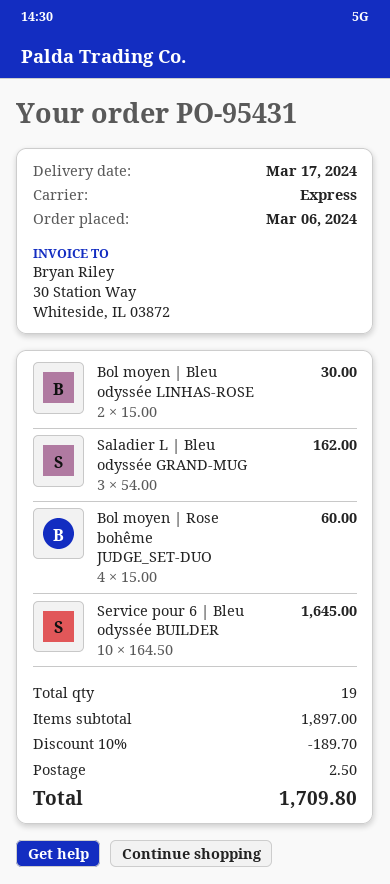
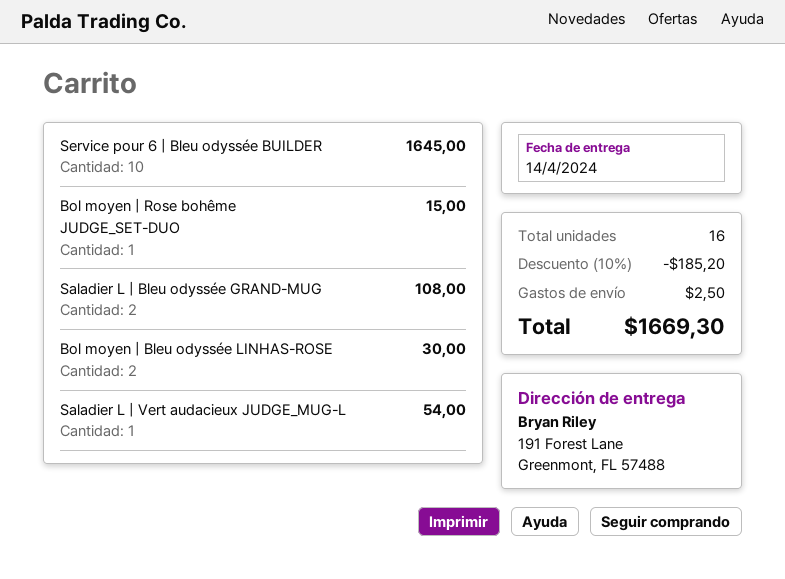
delivery date: 2024-03-17 -> 2024-04-14
Saladier L | Bleu odyssée GRAND-MUG: 3 for 162.00 -> 2 for 108.00
Bol moyen | Rose bohême JUDGE_SET-DUO: 4 for 60.00 -> 1 for 15.00
Saladier L | Vert audacieux JUDGE_MUG-L: none -> 1 for 54.00
total quantity: 19 -> 16
discount: 10% = 189.70 -> 10% = 185.20
total: 1709.80 -> 1669.30

